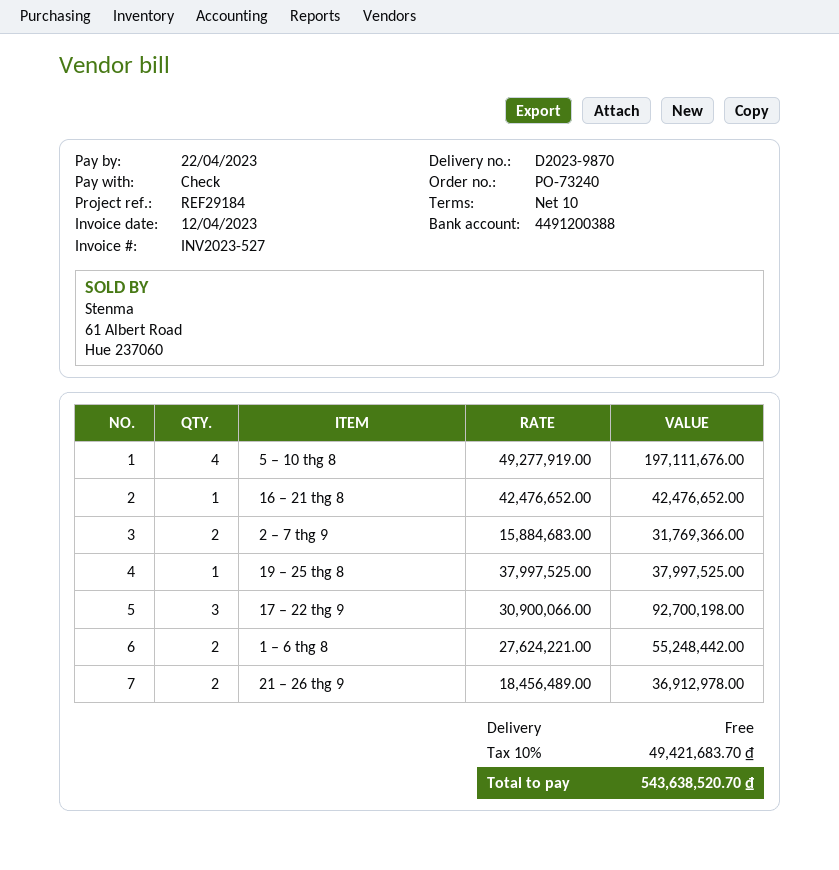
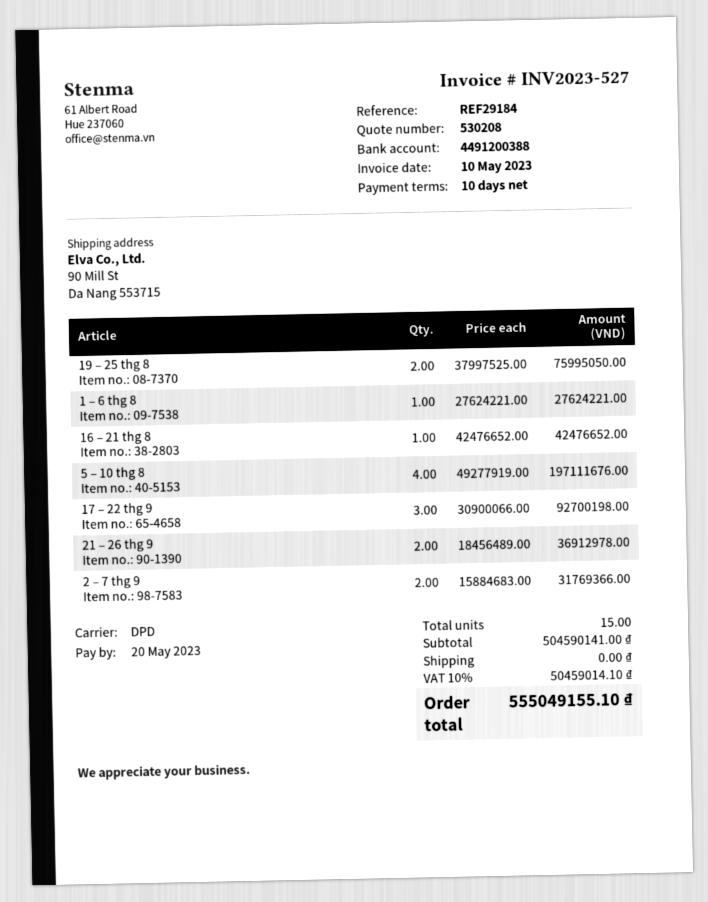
invoice date: 2023-04-12 -> 2023-05-10
due date: 2023-04-22 -> 2023-05-20
19 – 25 thg 8: 1 x 37997525.00 = 37997525.00 -> 2 x 37997525.00 = 75995050.00
1 – 6 thg 8: 2 x 27624221.00 = 55248442.00 -> 1 x 27624221.00 = 27624221.00
tax: 10% = 49421683.70 -> 10% = 50459014.10
total: 543638520.70 -> 555049155.10

